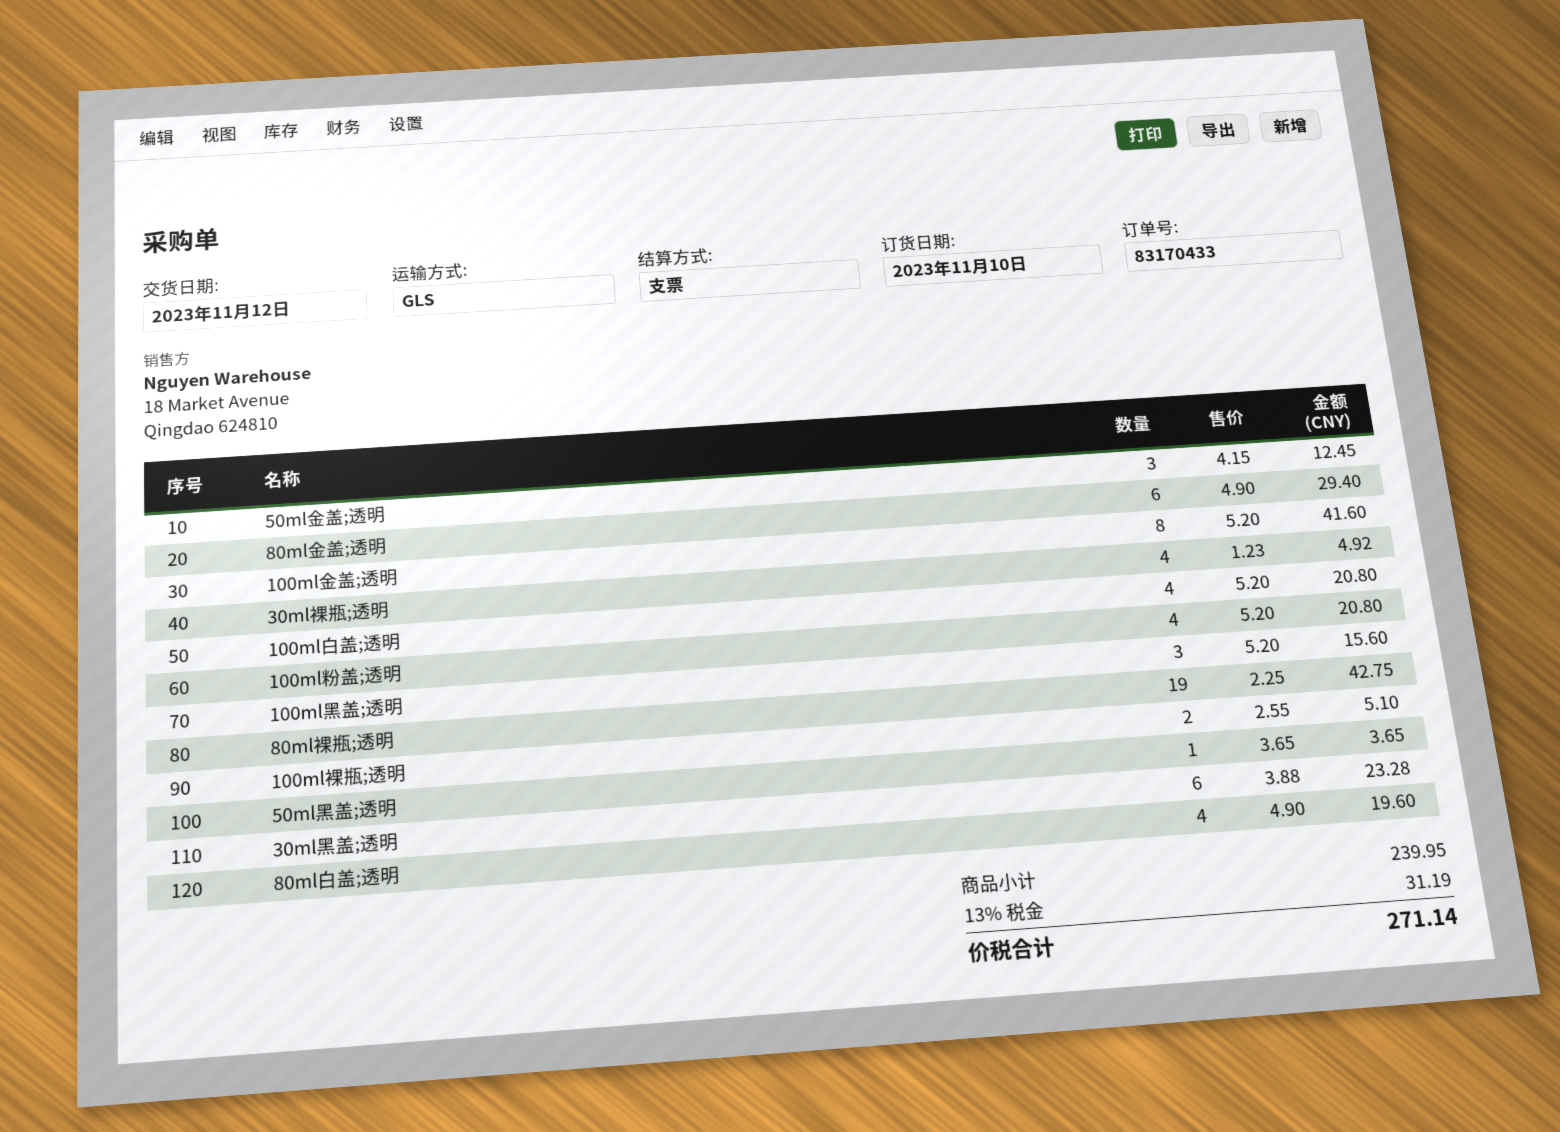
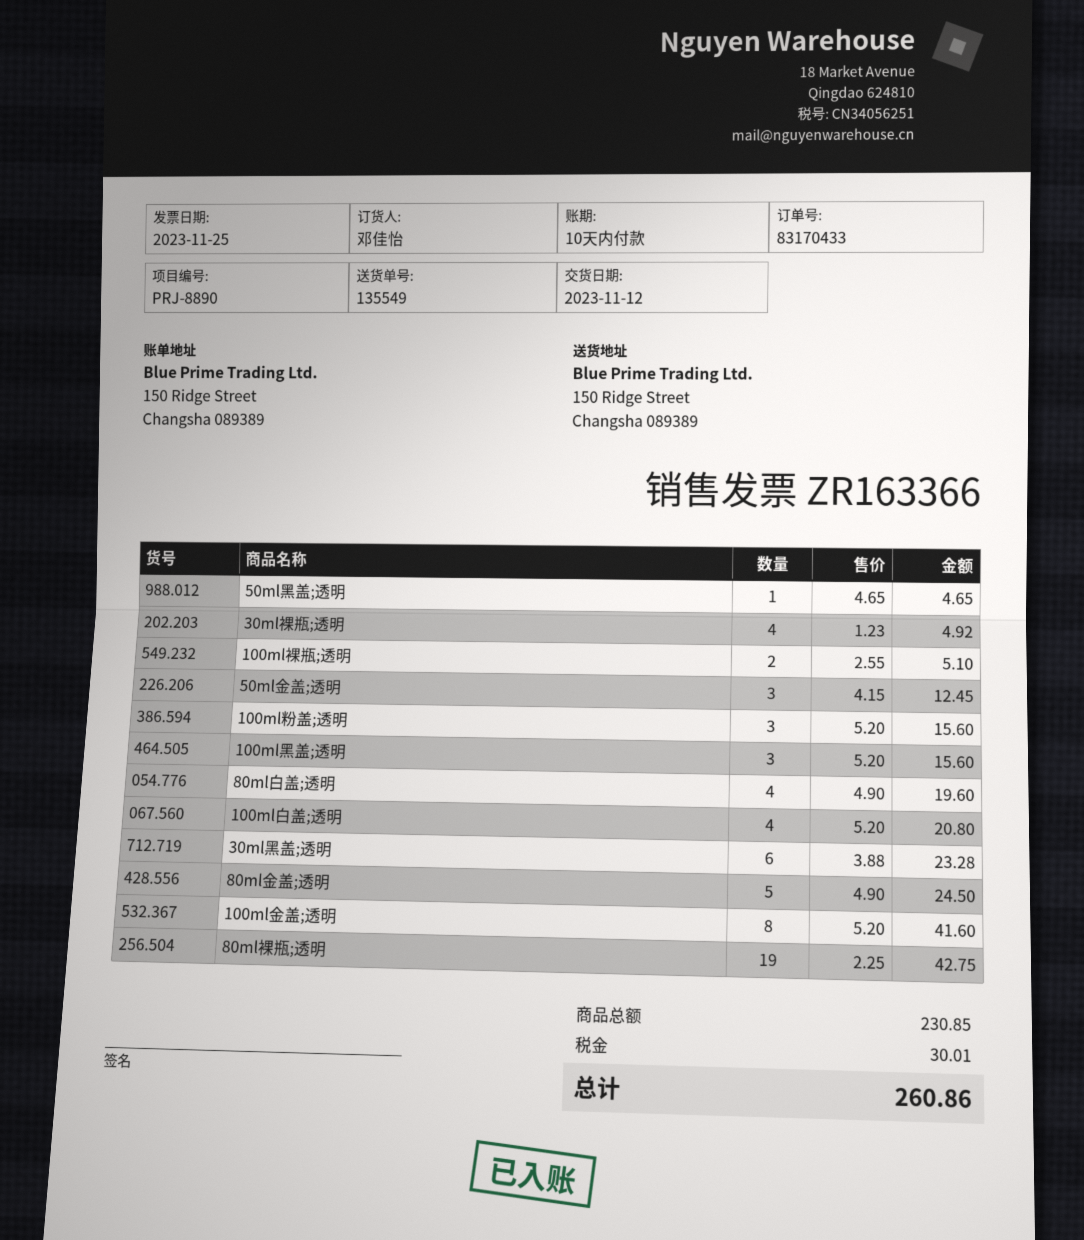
80ml金盖;透明: 6 x 4.90 = 29.40 -> 5 x 4.90 = 24.50
100ml粉盖;透明: 4 x 5.20 = 20.80 -> 3 x 5.20 = 15.60
50ml黑盖;透明: 1 x 3.65 = 3.65 -> 1 x 4.65 = 4.65
subtotal: 239.95 -> 230.85
tax: 31.19 -> 30.01
total: 271.14 -> 260.86

